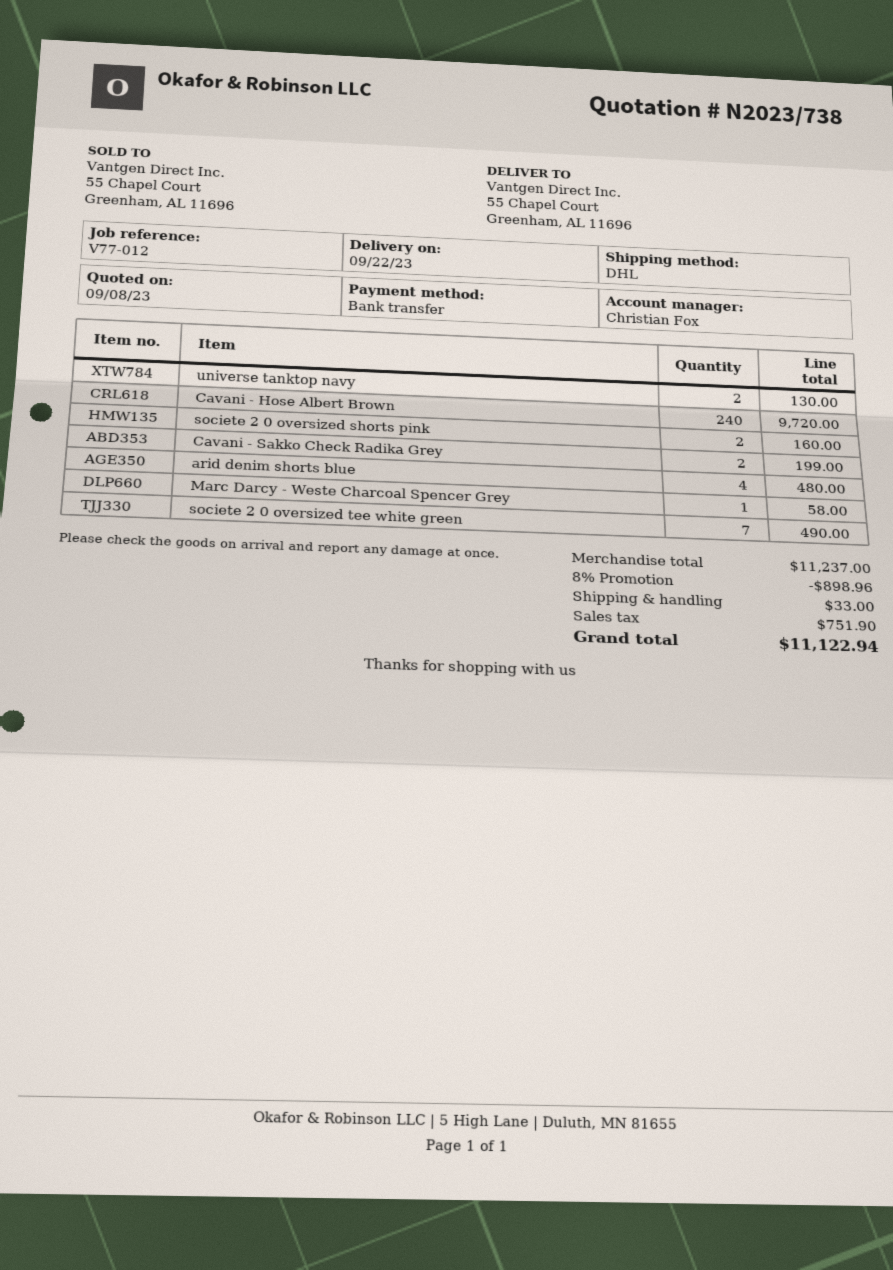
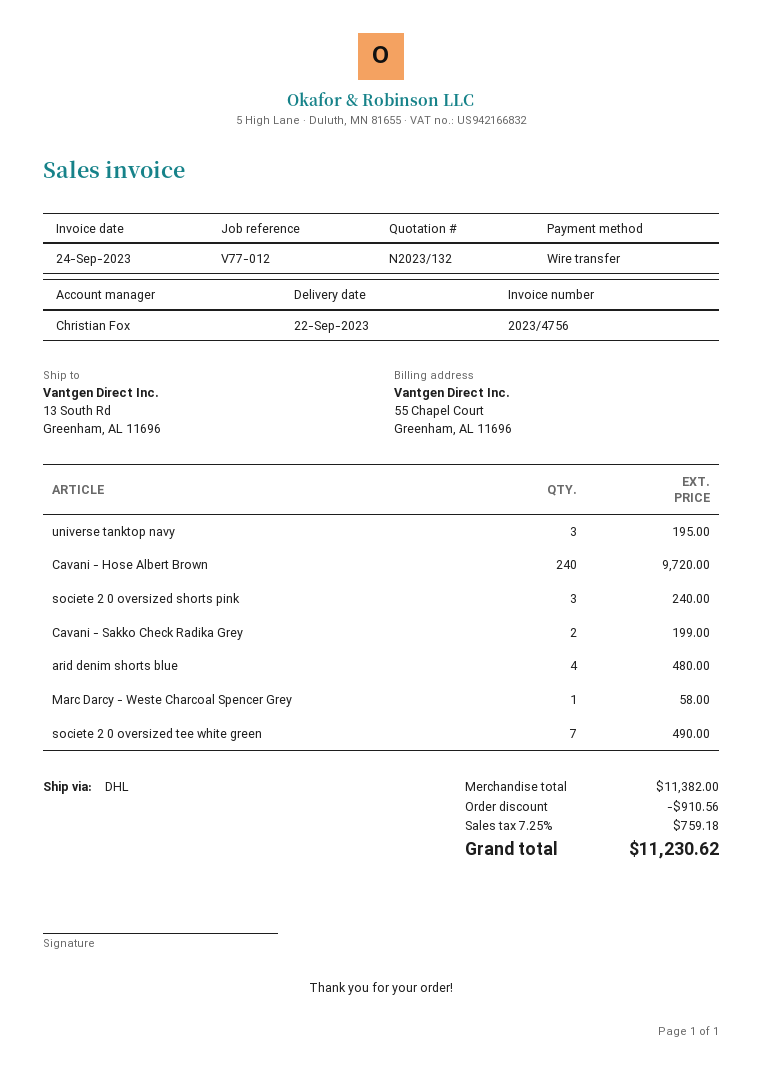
quote number: N2023/738 -> N2023/132
ship to: 55 Chapel Court, Greenham, AL 11696 -> 13 South Rd, Greenham, AL 11696
universe tanktop navy: 2 for 130.00 -> 3 for 195.00
societe 2 0 oversized shorts pink: 2 for 160.00 -> 3 for 240.00
subtotal: 11237.00 -> 11382.00
discount: 898.96 -> 910.56
shipping: 33.00 -> none
tax: 751.90 -> 759.18
total: 11122.94 -> 11230.62

